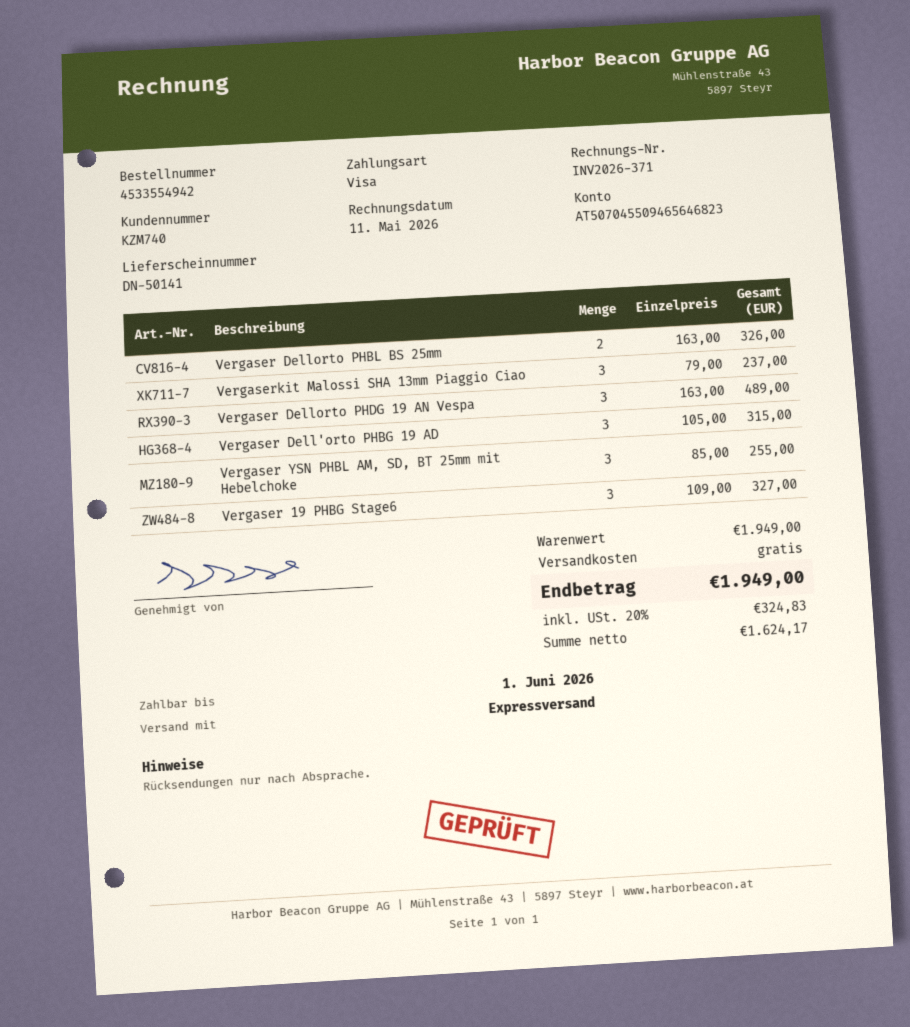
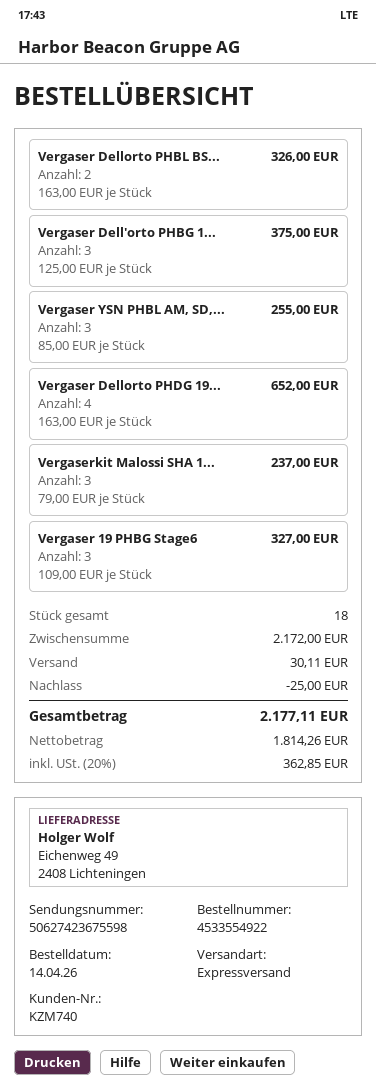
order number: 4533554942 -> 4533554922
Vergaser Dellorto PHDG 19 AN Vespa: 3 x 163.00 = 489.00 -> 4 x 163.00 = 652.00
Vergaser Dell'orto PHBG 19 AD: 3 x 105.00 = 315.00 -> 3 x 125.00 = 375.00
subtotal: 1949.00 -> 2172.00
discount: none -> 25.00
shipping: 0.00 -> 30.11
net: 1624.17 -> 1814.26
tax: 20% = 324.83 -> 20% = 362.85
total: 1949.00 -> 2177.11

